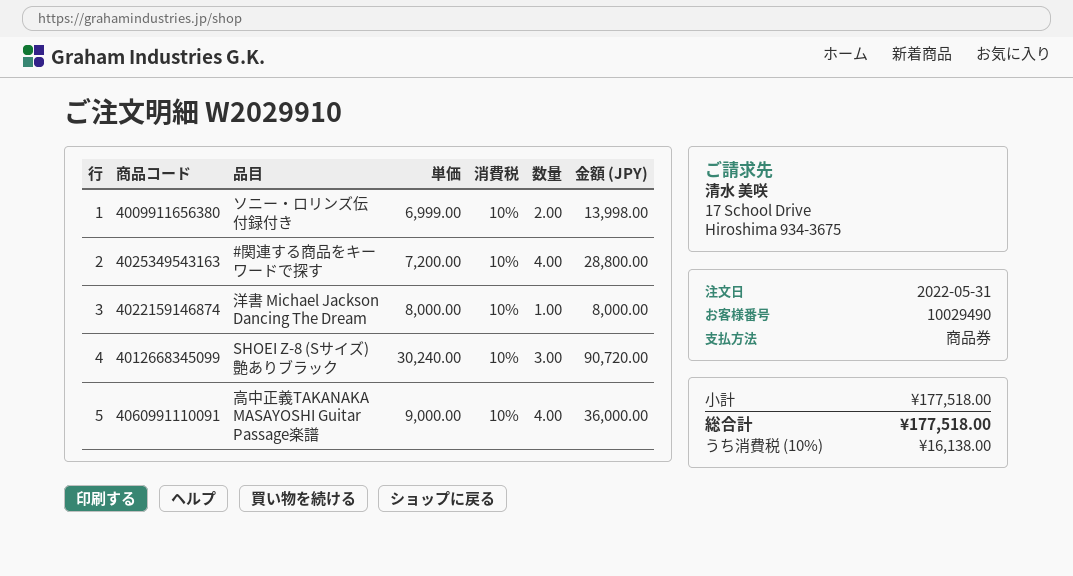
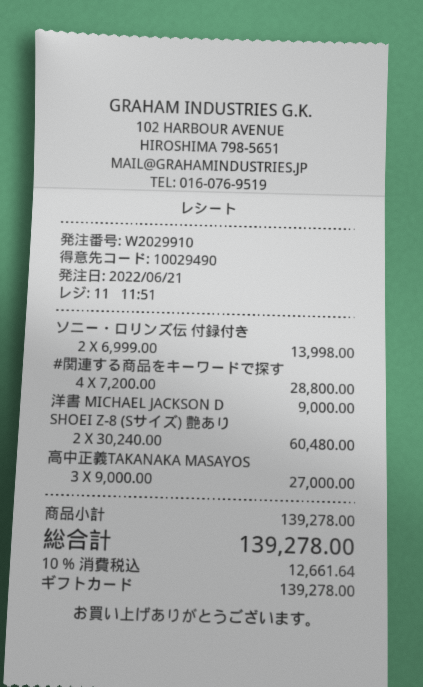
order date: 2022-05-31 -> 2022-06-21
洋書 Michael Jackson Dancing The Dream: 1 x 8000.00 = 8000.00 -> 1 x 9000.00 = 9000.00
SHOEI Z-8 (Sサイズ) 艶ありブラック: 3 x 30240.00 = 90720.00 -> 2 x 30240.00 = 60480.00
高中正義TAKANAKA MASAYOSHI Guitar Passage楽譜: 4 x 9000.00 = 36000.00 -> 3 x 9000.00 = 27000.00
subtotal: 177518.00 -> 139278.00
tax: 10% = 16138.00 -> 10% = 12661.64
total: 177518.00 -> 139278.00

